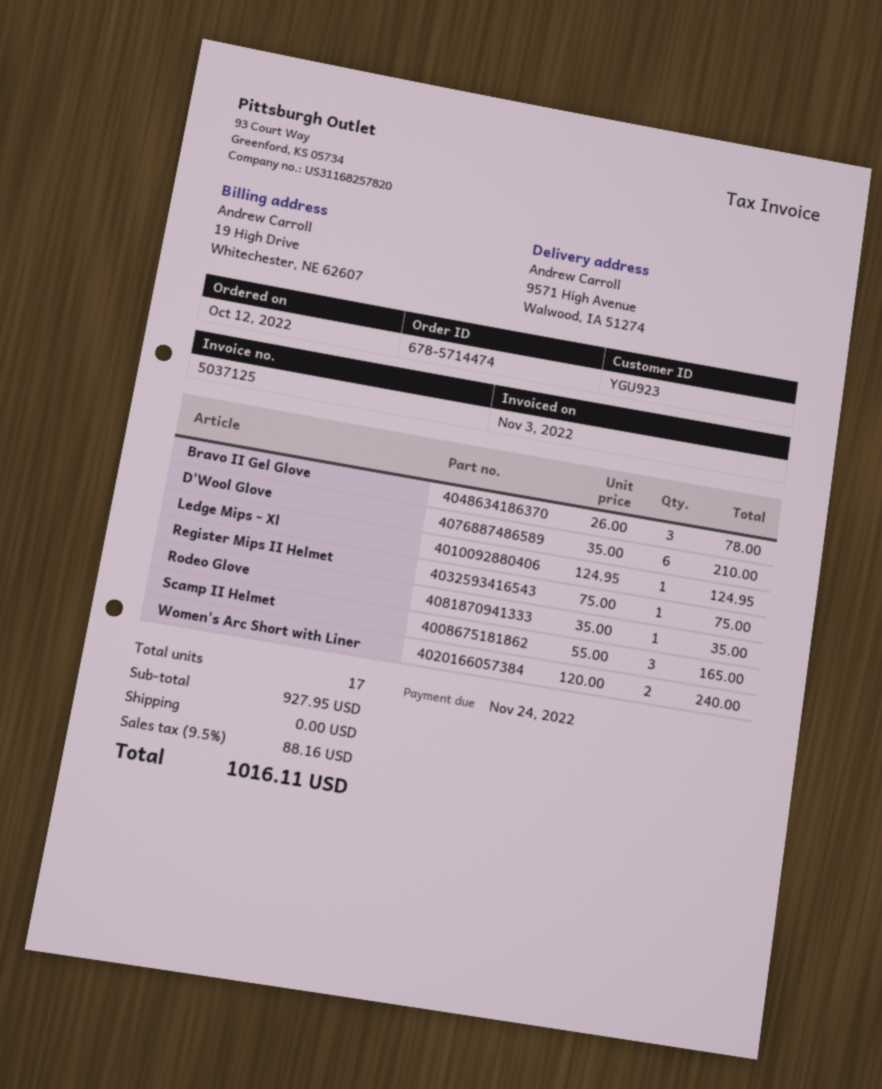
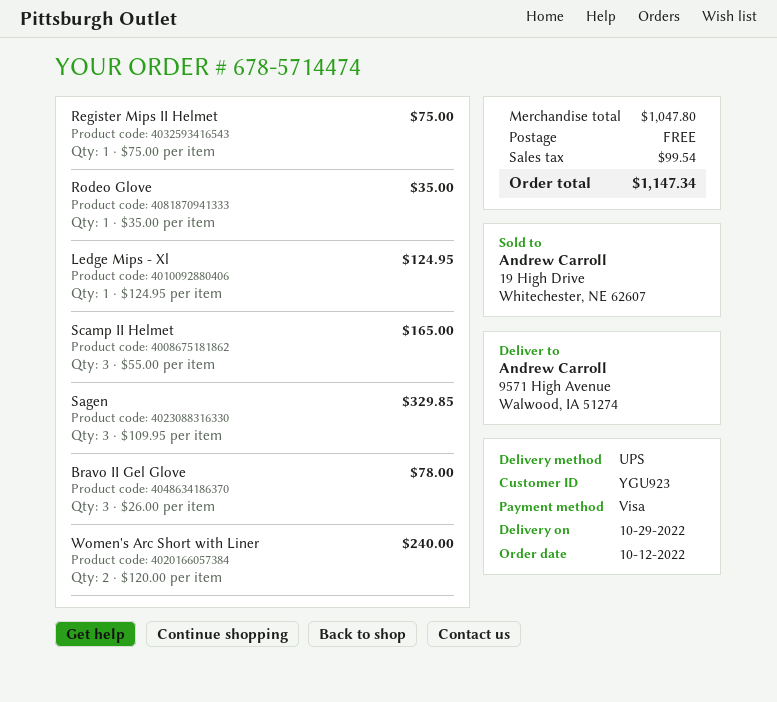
D'Wool Glove: 6 x 35.00 = 210.00 -> none
Sagen: none -> 3 x 109.95 = 329.85
subtotal: 927.95 -> 1047.80
tax: 88.16 -> 99.54
total: 1016.11 -> 1147.34

